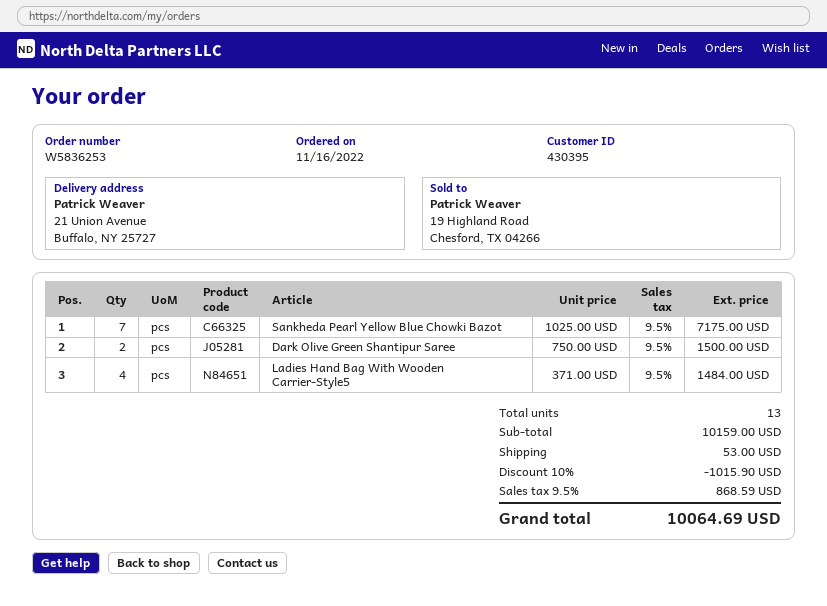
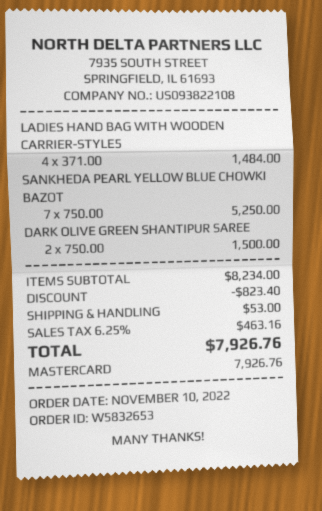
order number: W5836253 -> W5832653
order date: 2022-11-16 -> 2022-11-10
Sankheda Pearl Yellow Blue Chowki Bazot: 7 x 1025.00 = 7175.00 -> 7 x 750.00 = 5250.00
subtotal: 10159.00 -> 8234.00
discount: 1015.90 -> 823.40
tax: 9.5% = 868.59 -> 6.25% = 463.16
total: 10064.69 -> 7926.76

